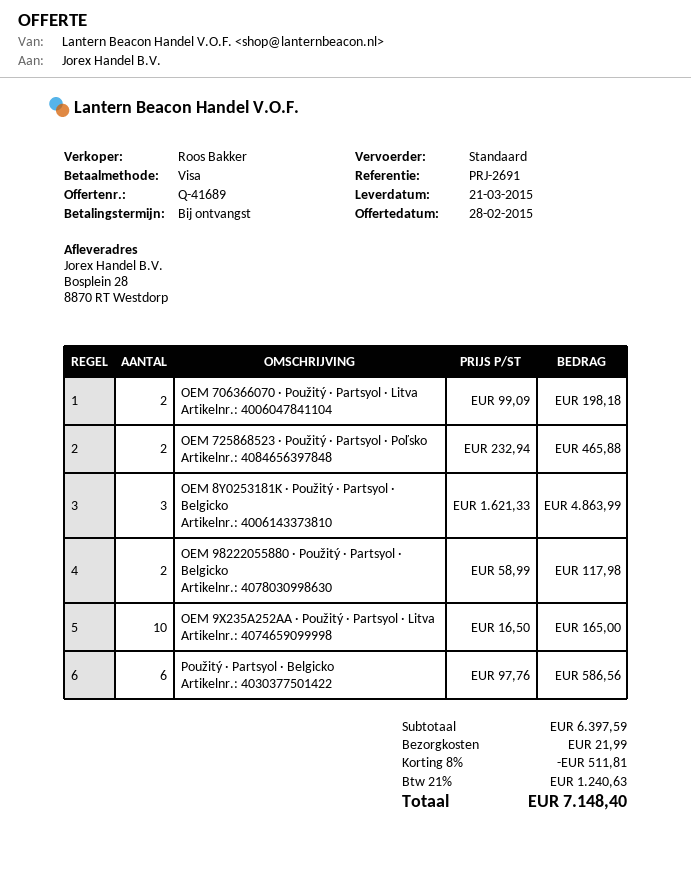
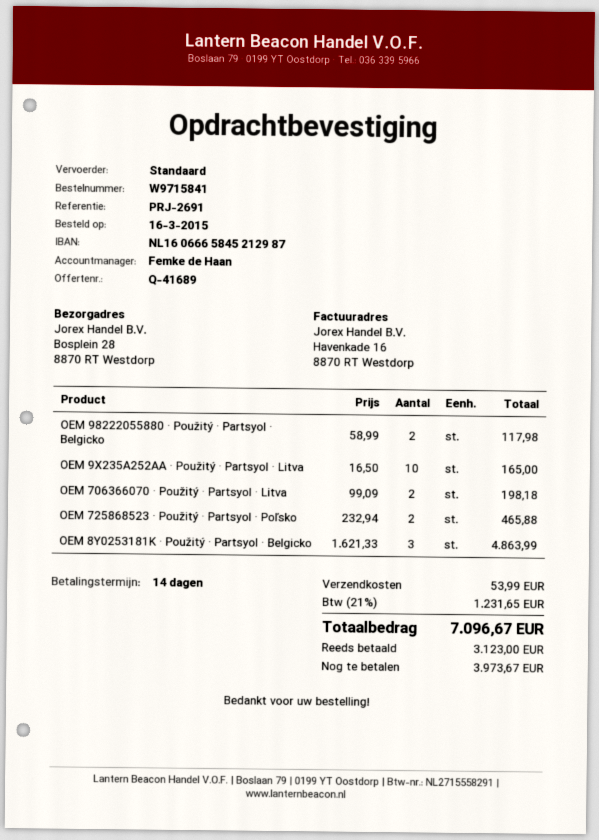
payment terms: on receipt -> 14 days
sales rep: Roos Bakker -> Femke de Haan
Použitý · Partsyol · Belgicko: 6 x 97.76 = 586.56 -> none
discount: 8% = 511.81 -> none
shipping: 21.99 -> 53.99
tax: 21% = 1240.63 -> 21% = 1231.65
total: 7148.40 -> 7096.67

